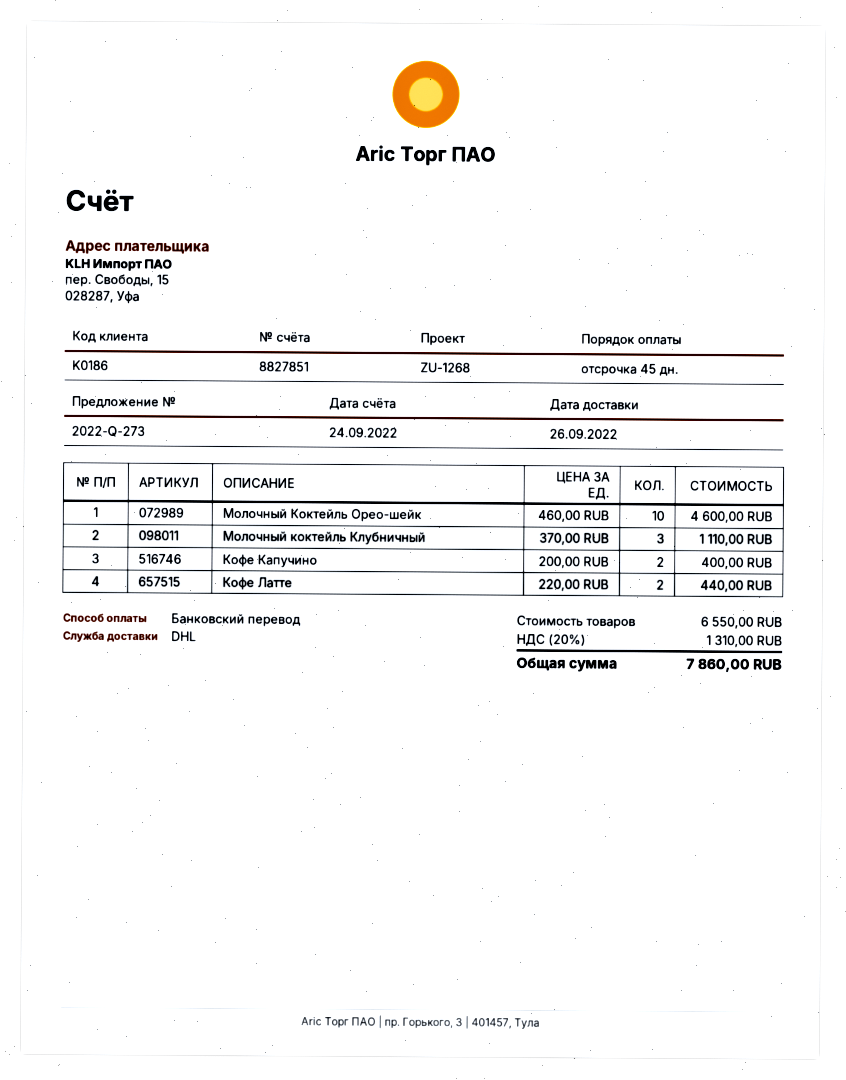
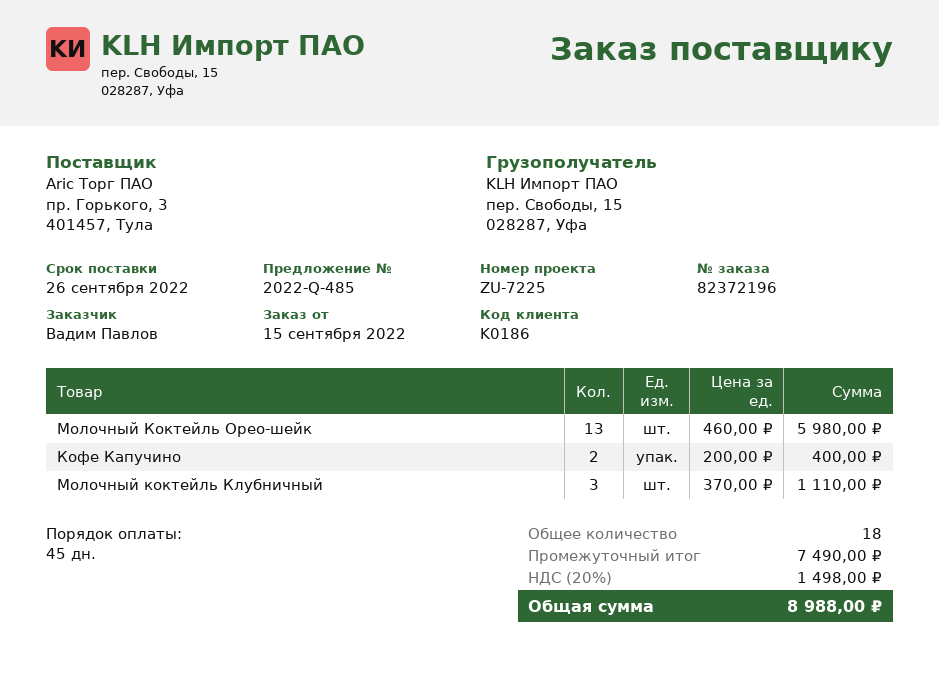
quote number: 2022-Q-273 -> 2022-Q-485
reference: ZU-1268 -> ZU-7225
Молочный Коктейль Орео-шейк: 10 x 460.00 = 4600.00 -> 13 x 460.00 = 5980.00
Кофе Латте: 2 x 220.00 = 440.00 -> none
subtotal: 6550.00 -> 7490.00
tax: 20% = 1310.00 -> 20% = 1498.00
total: 7860.00 -> 8988.00

